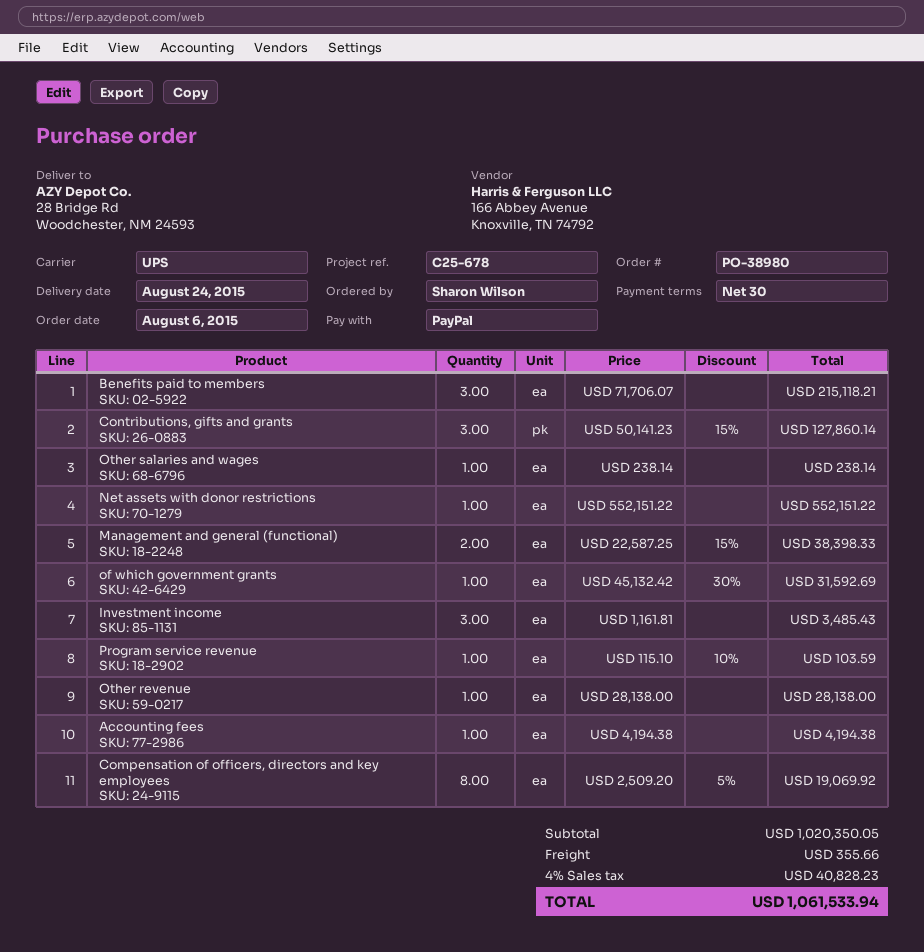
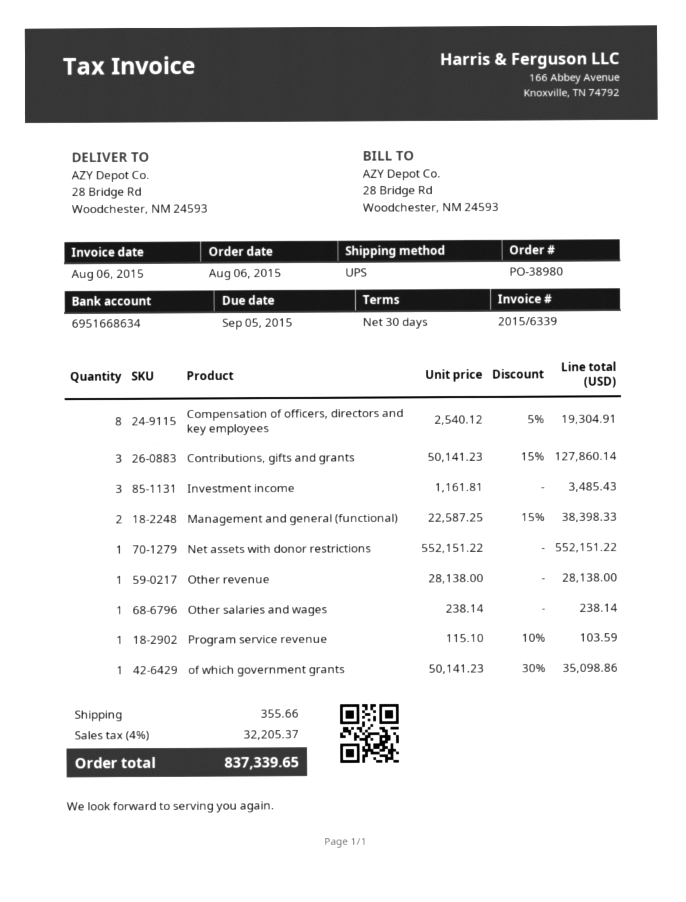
Benefits paid to members: 3 x 71706.07 = 215118.21 -> none
of which government grants: 1 x 45132.42 - 30% = 31592.69 -> 1 x 50141.23 - 30% = 35098.86
Accounting fees: 1 x 4194.38 = 4194.38 -> none
Compensation of officers, directors and key employees: 8 x 2509.20 - 5% = 19069.92 -> 8 x 2540.12 - 5% = 19304.91
tax: 4% = 40828.23 -> 4% = 32205.37
total: 1061533.94 -> 837339.65

